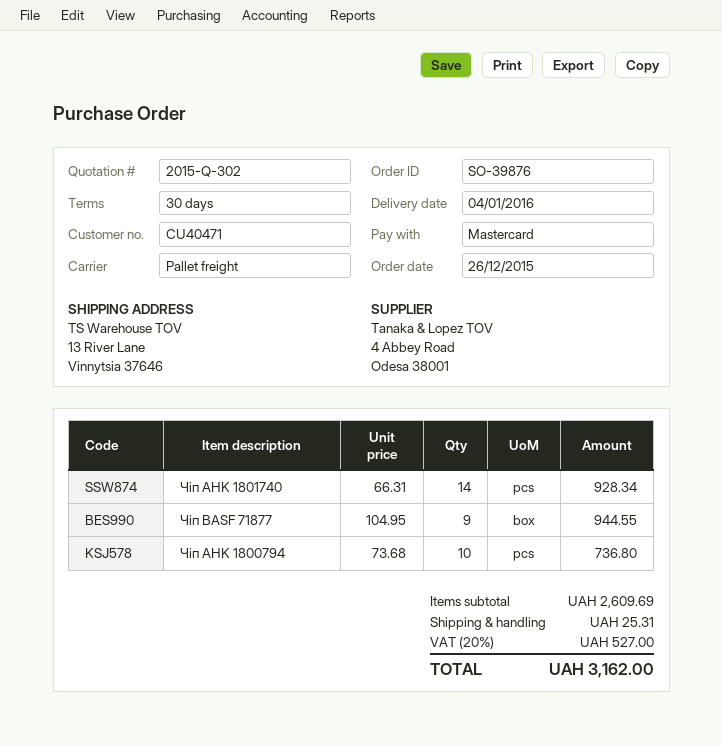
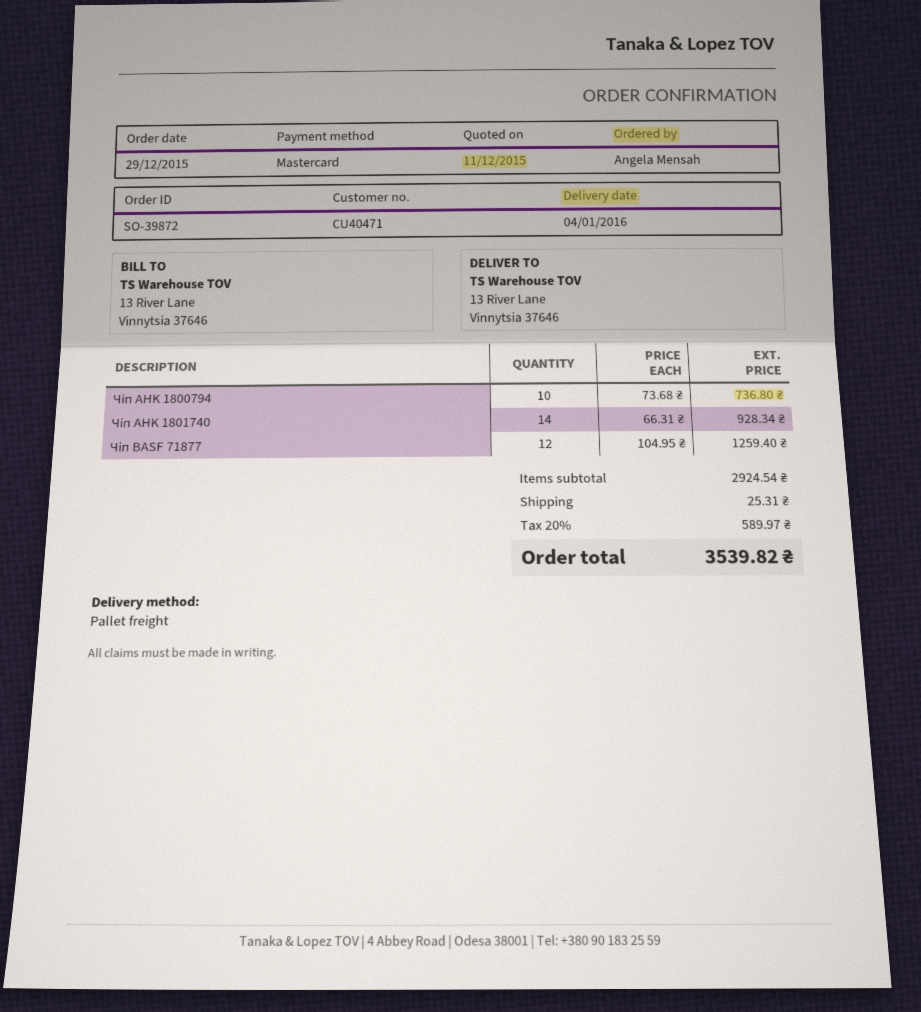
order number: SO-39876 -> SO-39872
order date: 2015-12-26 -> 2015-12-29
Чіп BASF 71877: 9 x 104.95 = 944.55 -> 12 x 104.95 = 1259.40
subtotal: 2609.69 -> 2924.54
tax: 20% = 527.00 -> 20% = 589.97
total: 3162.00 -> 3539.82

